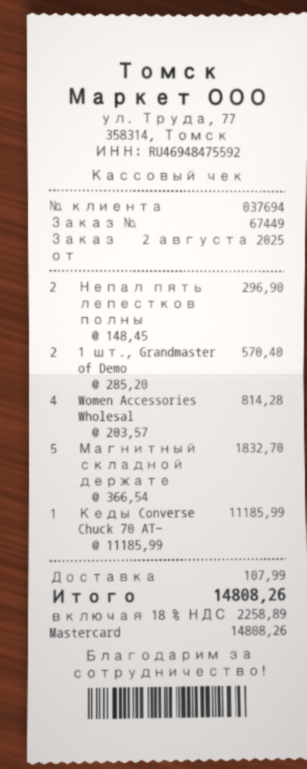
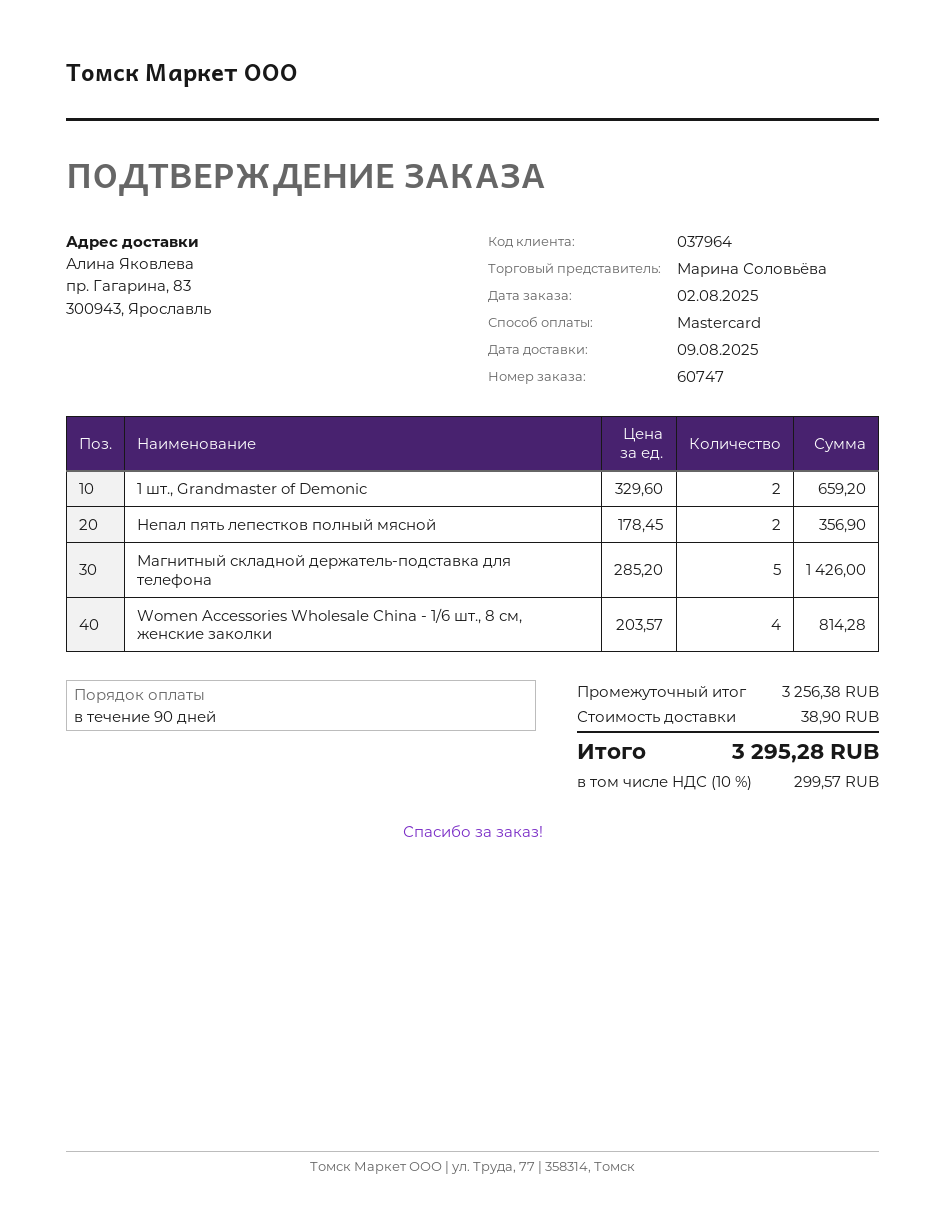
order number: 67449 -> 60747
customer number: 037694 -> 037964
Непал пять лепестков полны: 2 x 148.45 = 296.90 -> 2 x 178.45 = 356.90
1 шт., Grandmaster of Demo: 2 x 285.20 = 570.40 -> 2 x 329.60 = 659.20
Магнитный складной держате: 5 x 366.54 = 1832.70 -> 5 x 285.20 = 1426.00
Кеды Converse Chuck 70 AT-: 1 x 11185.99 = 11185.99 -> none
shipping: 107.99 -> 38.90
tax: 18% = 2258.89 -> 10% = 299.57
total: 14808.26 -> 3295.28

